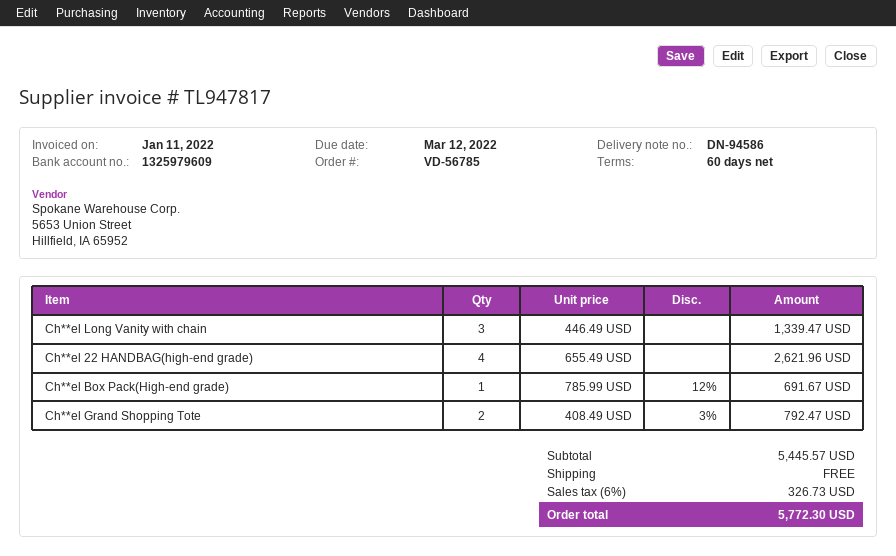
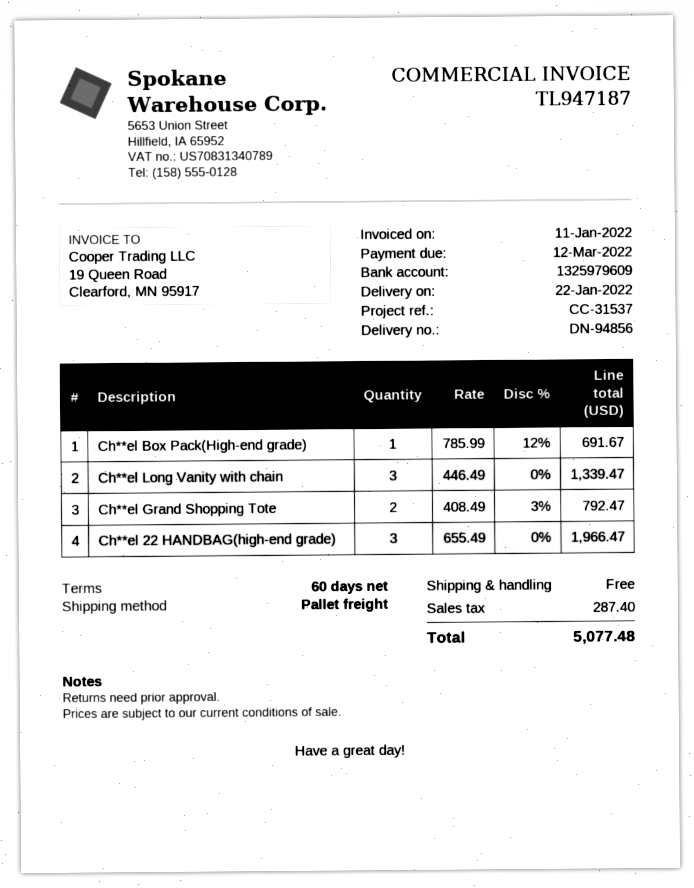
delivery note number: DN-94586 -> DN-94856
invoice number: TL947817 -> TL947187
Ch**el 22 HANDBAG(high-end grade): 4 x 655.49 = 2621.96 -> 3 x 655.49 = 1966.47
tax: 326.73 -> 287.40
total: 5772.30 -> 5077.48

